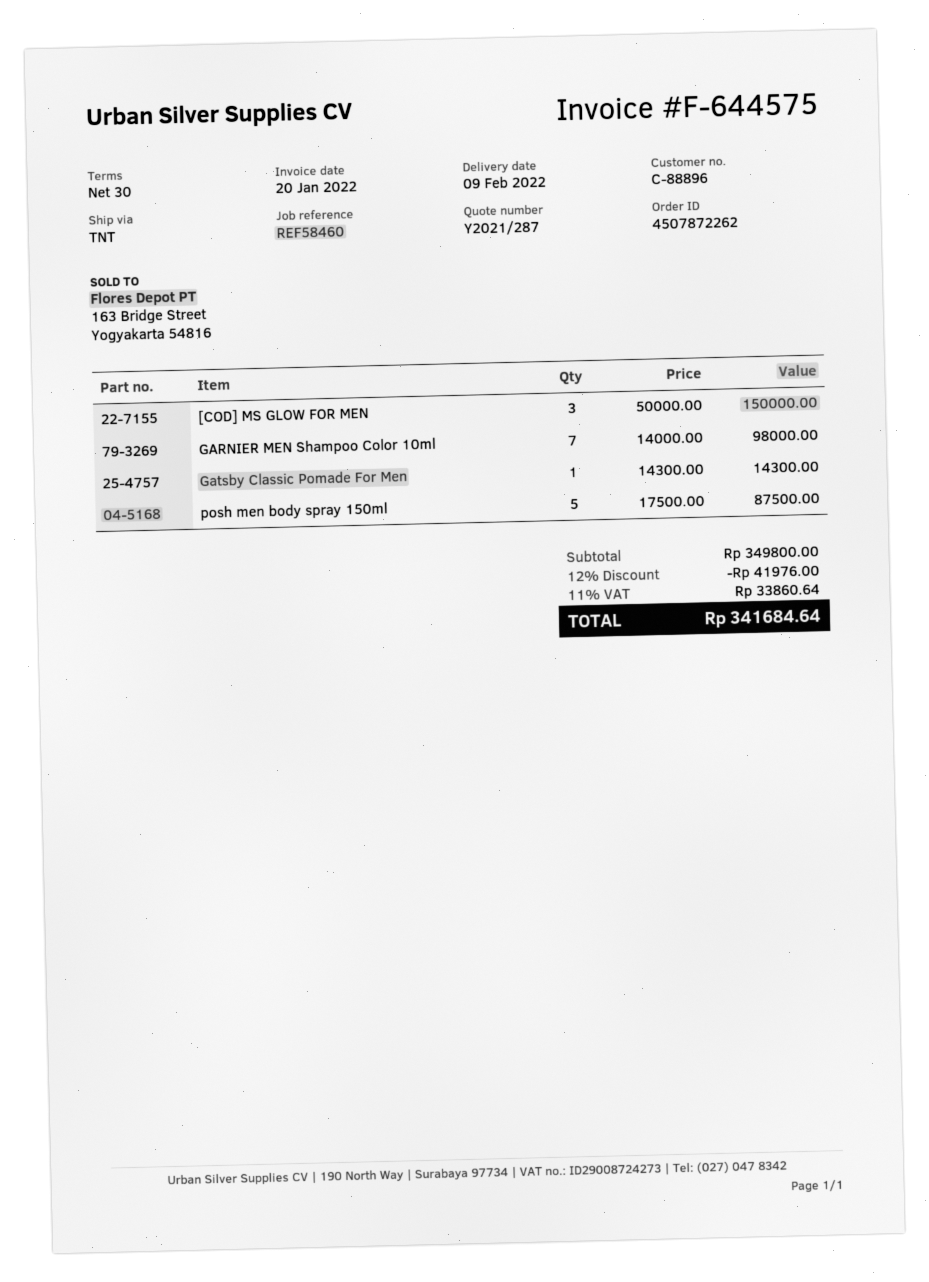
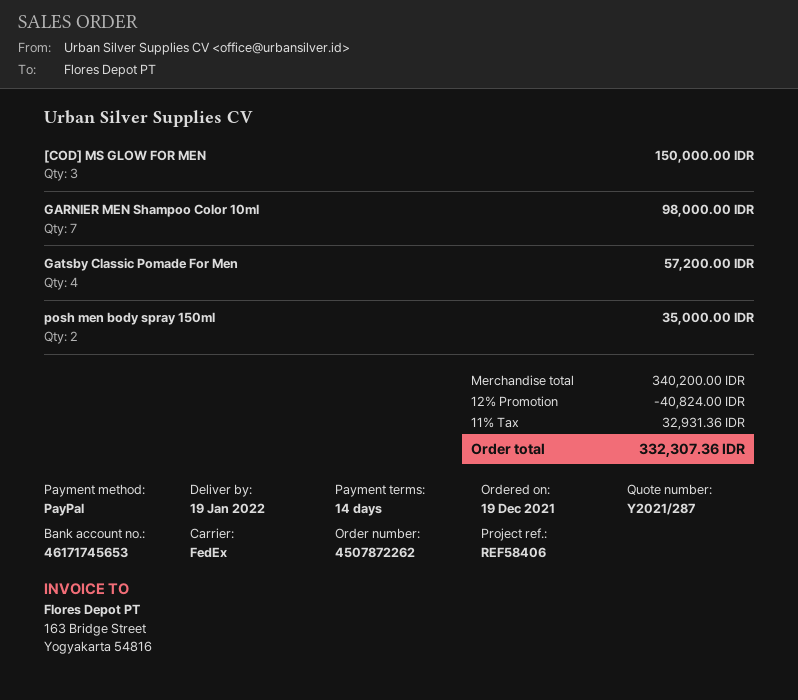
delivery date: 2022-02-09 -> 2022-01-19
payment terms: 30 days -> 14 days
reference: REF58460 -> REF58406
shipping method: TNT -> FedEx
Gatsby Classic Pomade For Men: 1 for 14300.00 -> 4 for 57200.00
posh men body spray 150ml: 5 for 87500.00 -> 2 for 35000.00
subtotal: 349800.00 -> 340200.00
discount: 12% = 41976.00 -> 12% = 40824.00
tax: 11% = 33860.64 -> 11% = 32931.36
total: 341684.64 -> 332307.36

